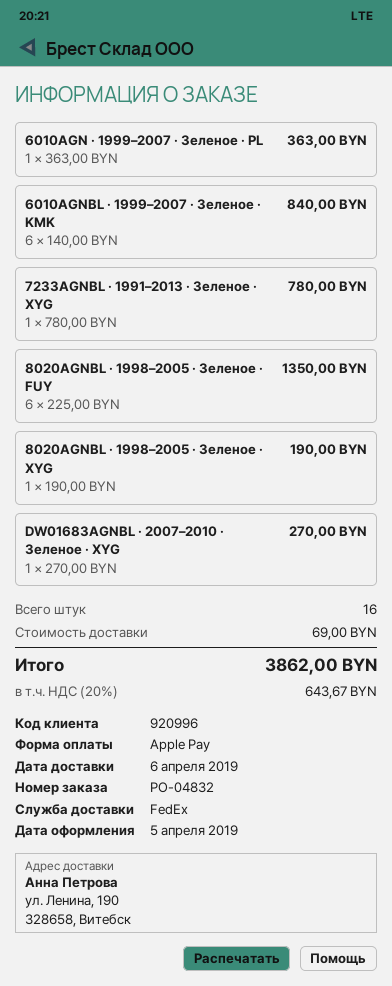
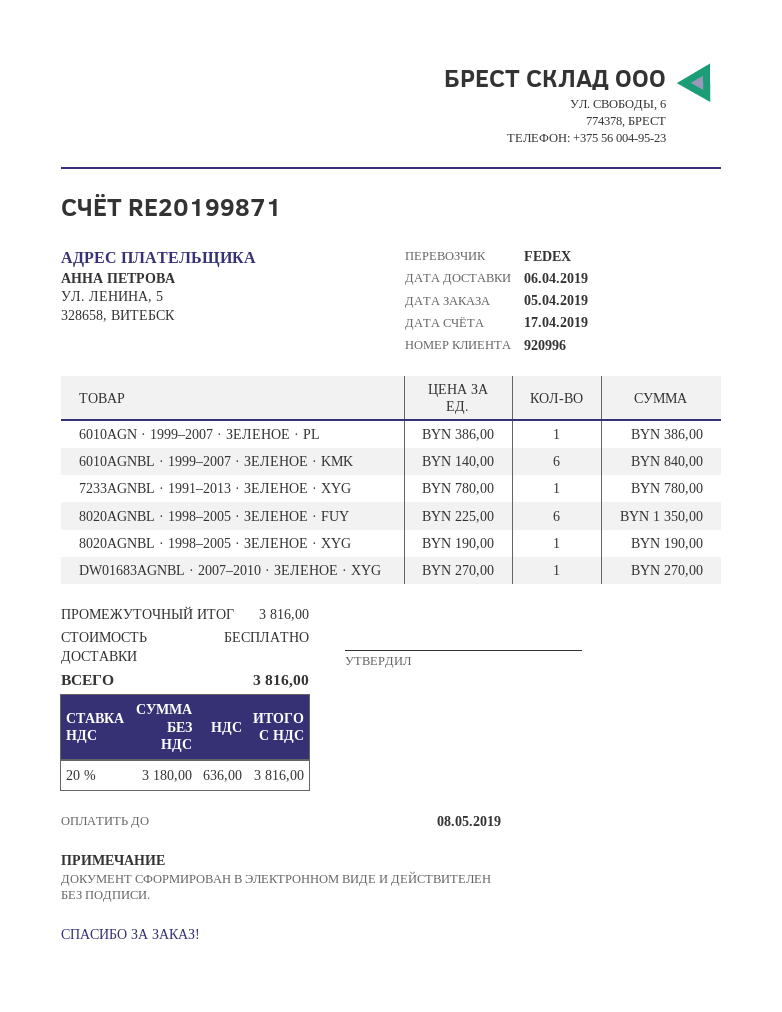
6010AGN · 1999–2007 · Зеленое · PL: 1 x 363.00 = 363.00 -> 1 x 386.00 = 386.00
shipping: 69.00 -> 0.00
tax: 20% = 643.67 -> 20% = 636.00
total: 3862.00 -> 3816.00

